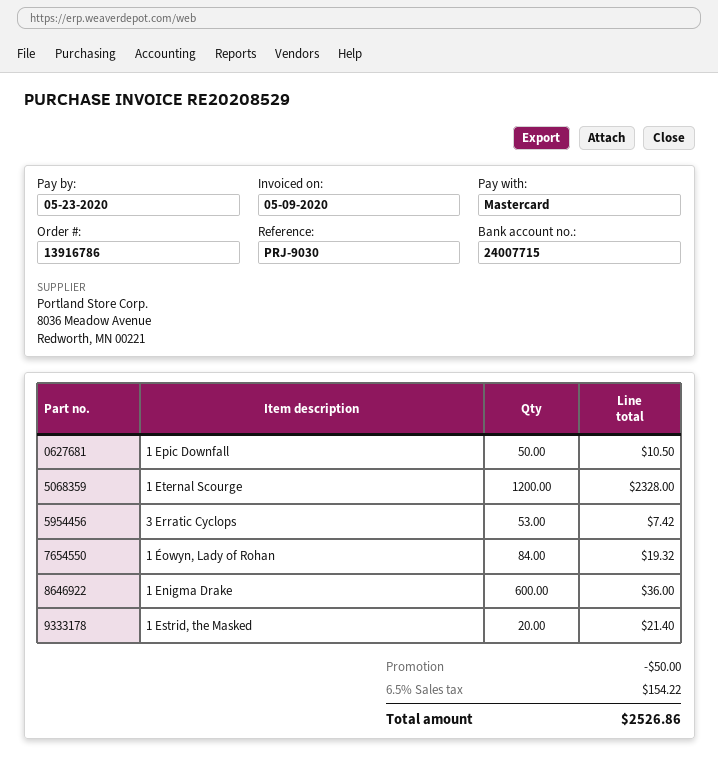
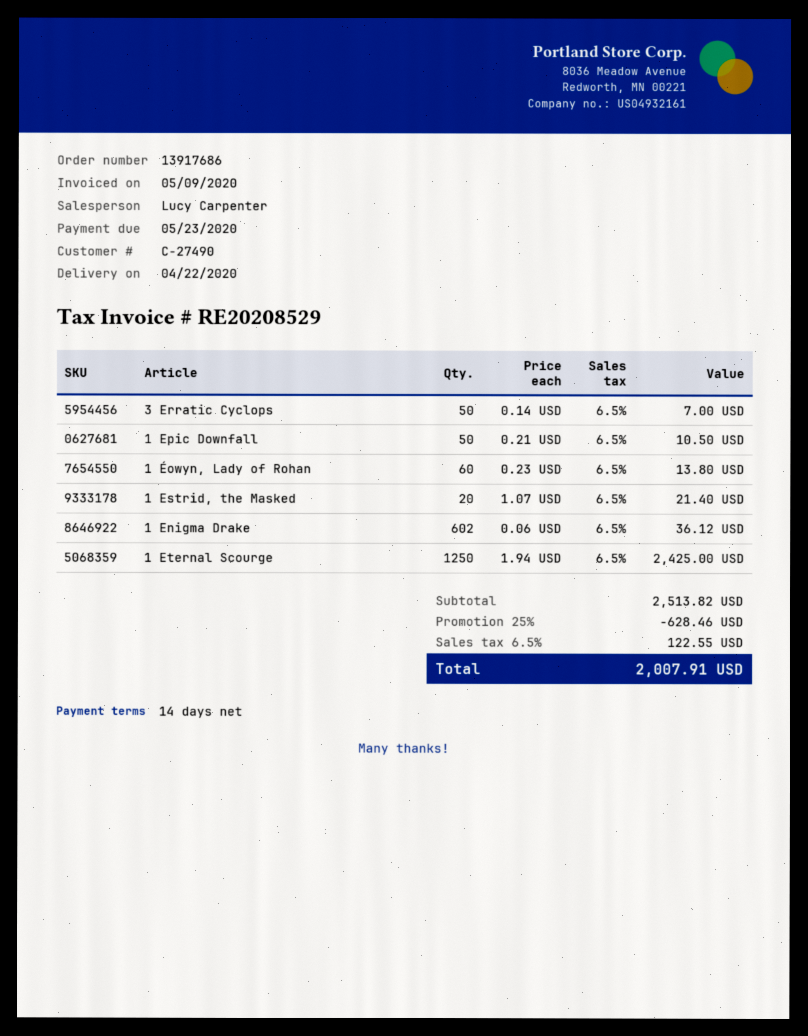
order number: 13916786 -> 13917686
1 Eternal Scourge: 1200 for 2328.00 -> 1250 for 2425.00
3 Erratic Cyclops: 53 for 7.42 -> 50 for 7.00
1 Éowyn, Lady of Rohan: 84 for 19.32 -> 60 for 13.80
1 Enigma Drake: 600 for 36.00 -> 602 for 36.12
discount: 50.00 -> 628.46
tax: 6.5% = 154.22 -> 6.5% = 122.55
total: 2526.86 -> 2007.91

